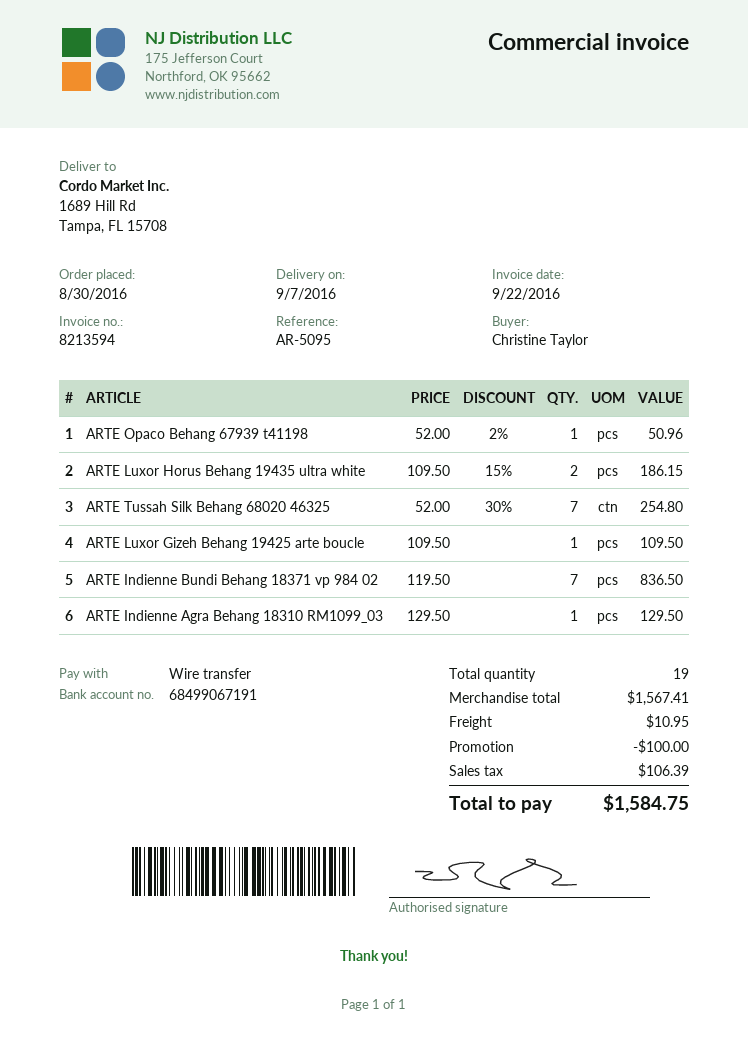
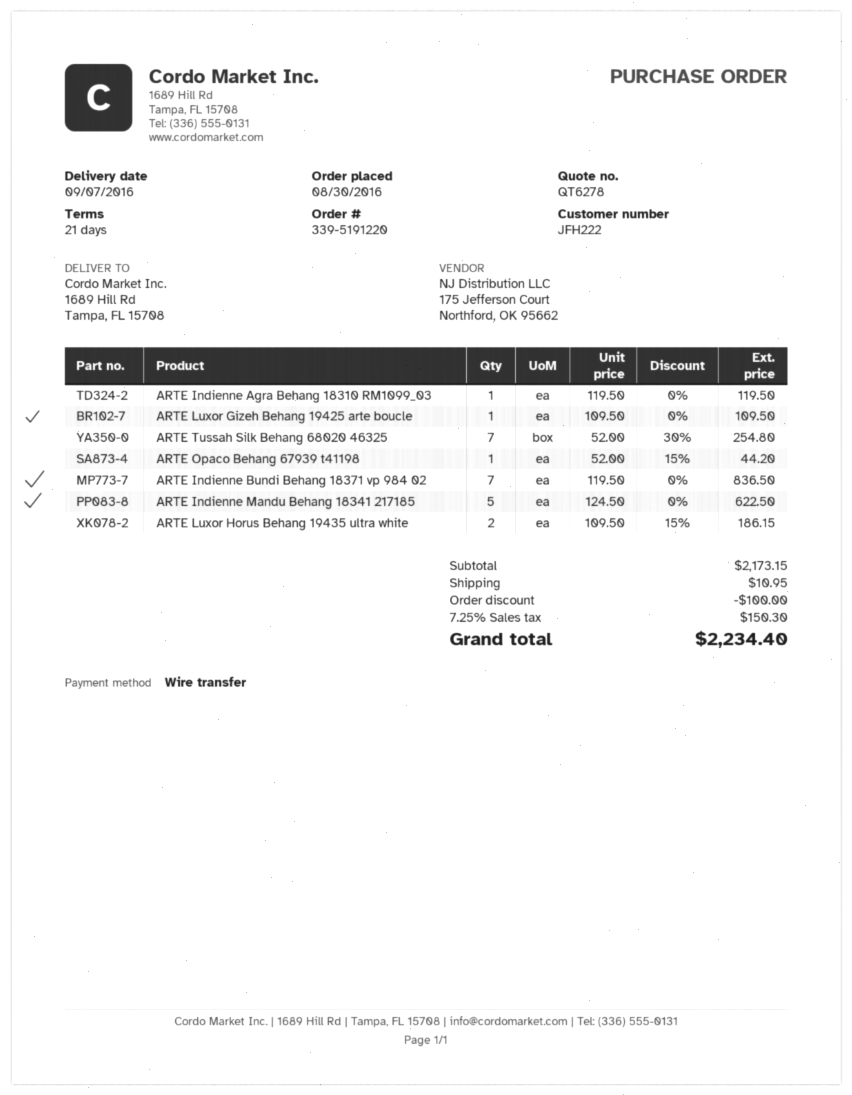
ARTE Opaco Behang 67939 t41198: 1 x 52.00 - 2% = 50.96 -> 1 x 52.00 - 15% = 44.20
ARTE Indienne Agra Behang 18310 RM1099_03: 1 x 129.50 = 129.50 -> 1 x 119.50 = 119.50
ARTE Indienne Mandu Behang 18341 217185: none -> 5 x 124.50 = 622.50
subtotal: 1567.41 -> 2173.15
tax: 106.39 -> 150.30
total: 1584.75 -> 2234.40

